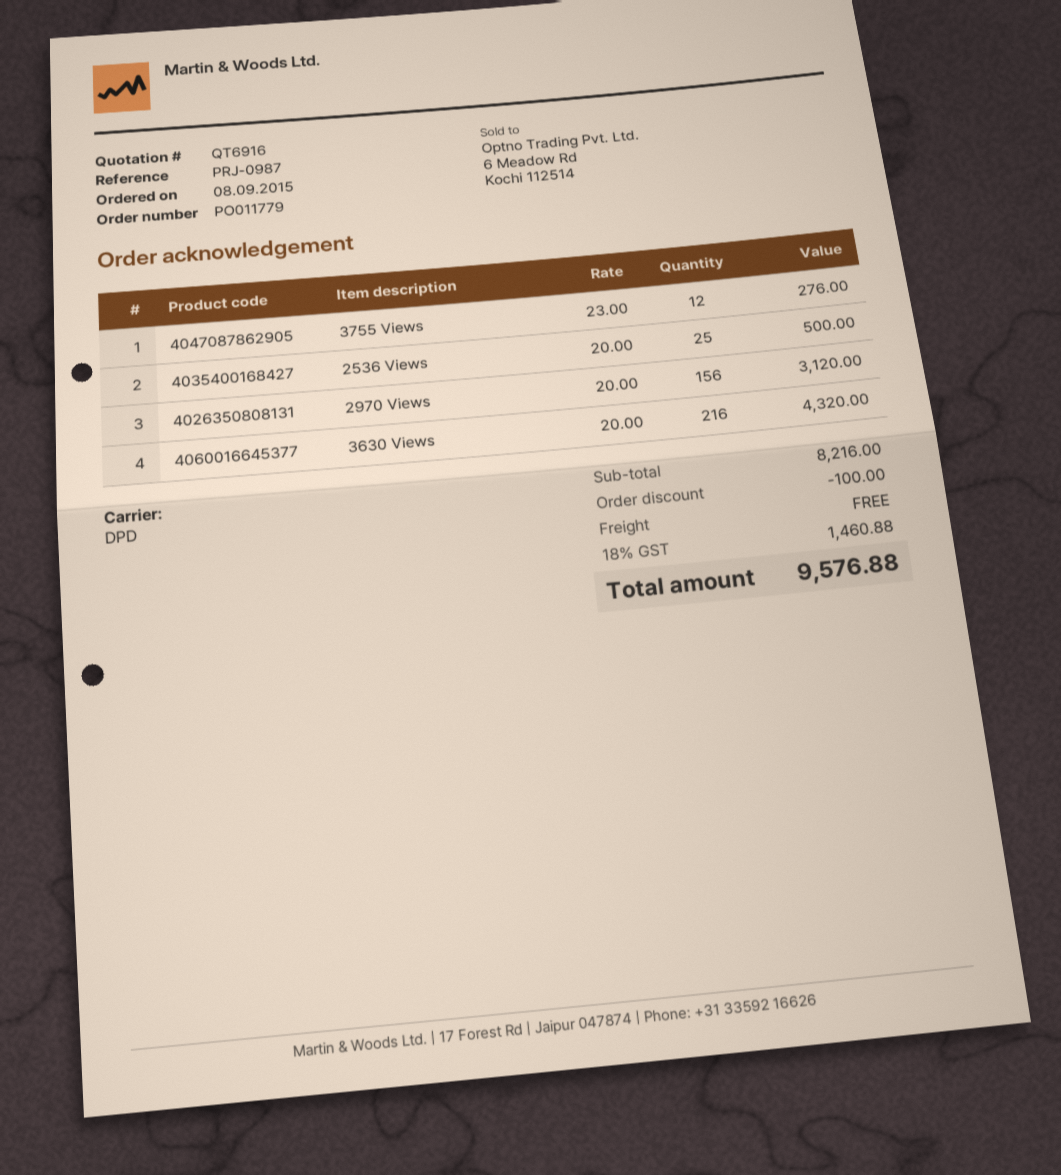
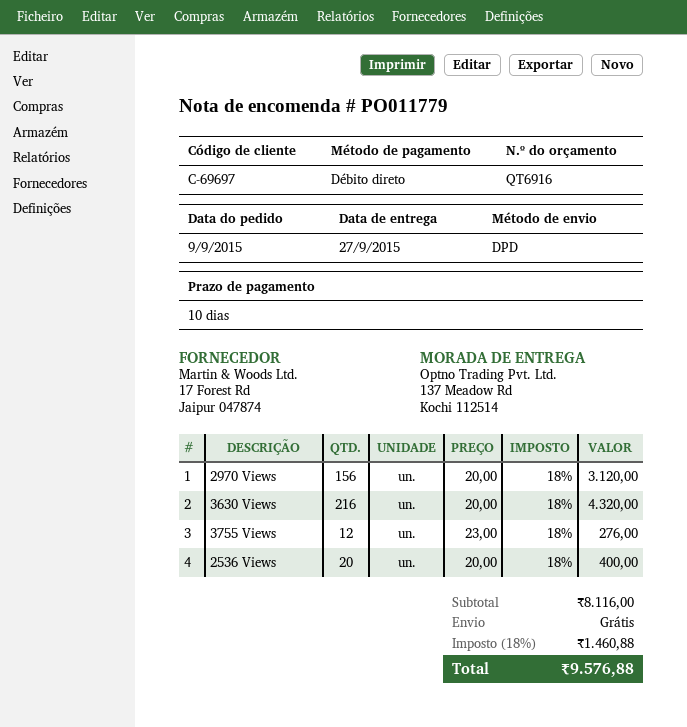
order date: 2015-09-08 -> 2015-09-09
2536 Views: 25 x 20.00 = 500.00 -> 20 x 20.00 = 400.00
subtotal: 8216.00 -> 8116.00
discount: 100.00 -> none

